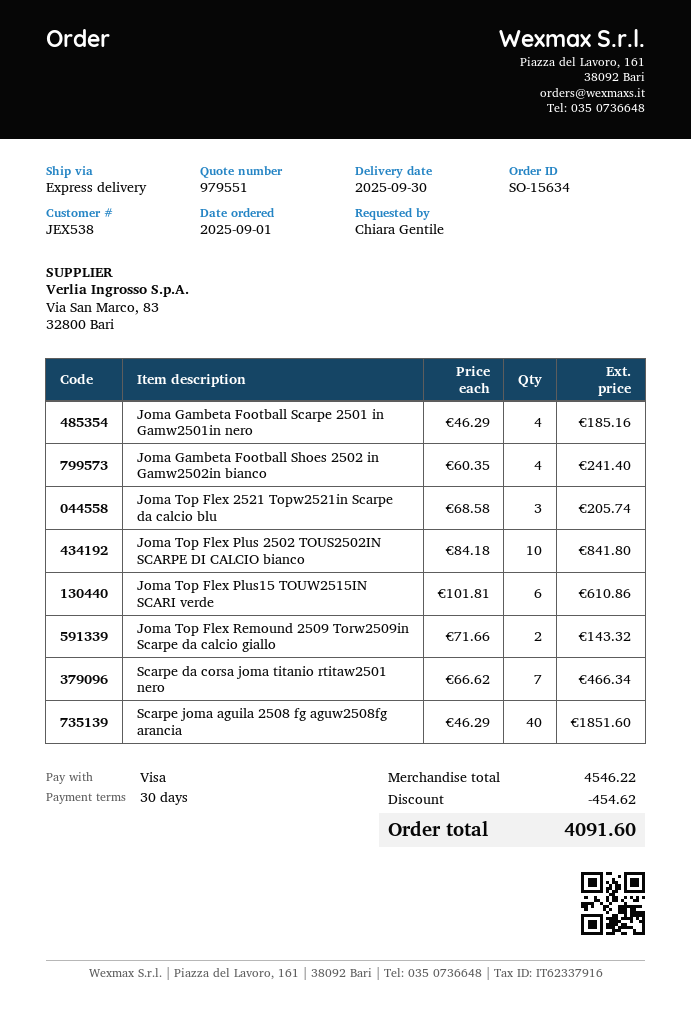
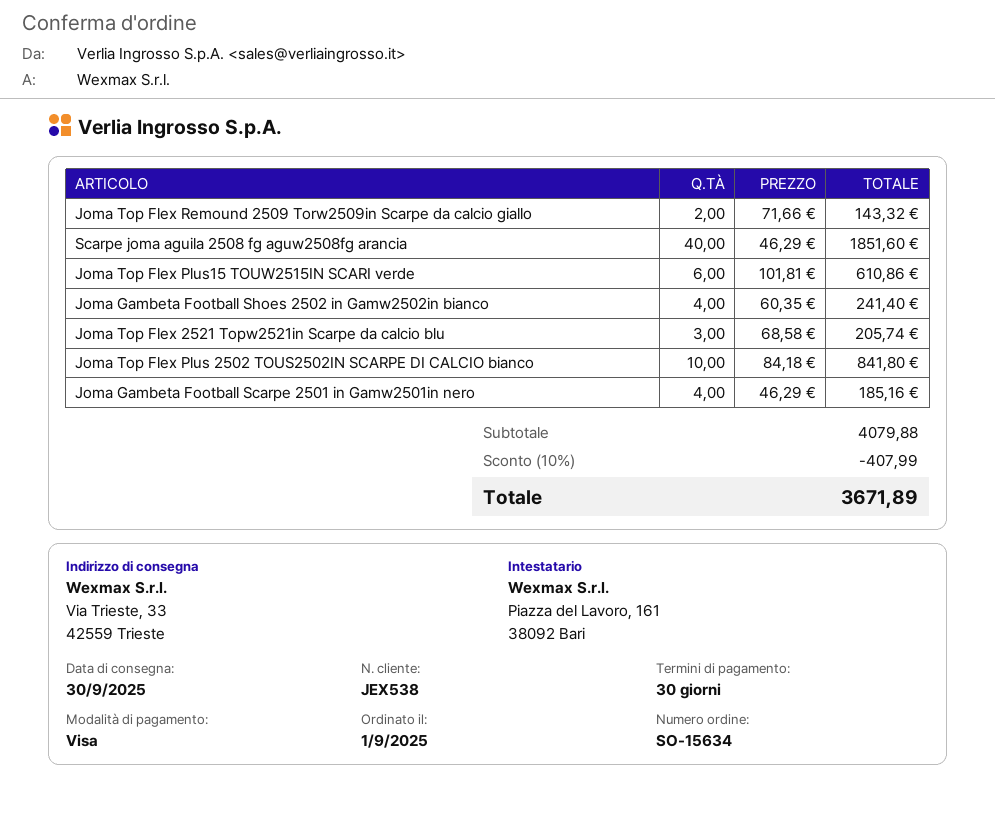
Scarpe da corsa joma titanio rtitaw2501 nero: 7 x 66.62 = 466.34 -> none
subtotal: 4546.22 -> 4079.88
discount: 454.62 -> 407.99
total: 4091.60 -> 3671.89

